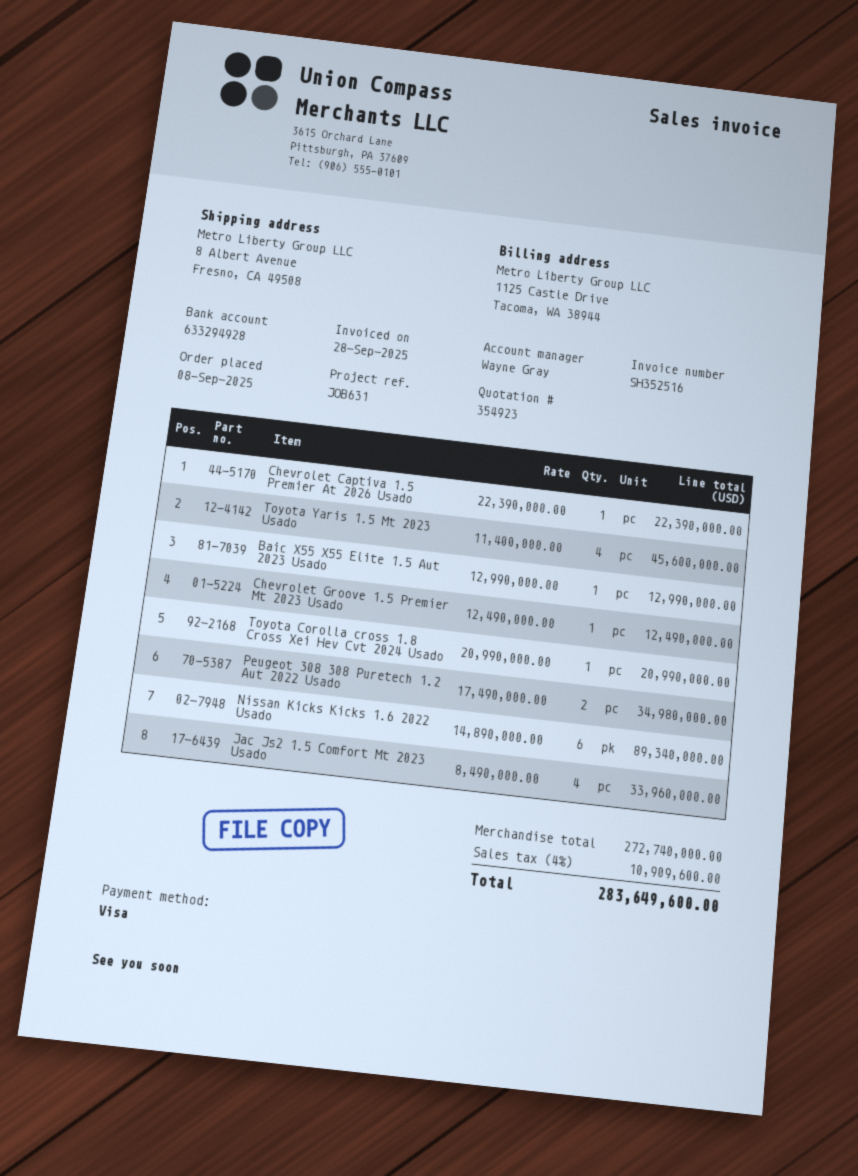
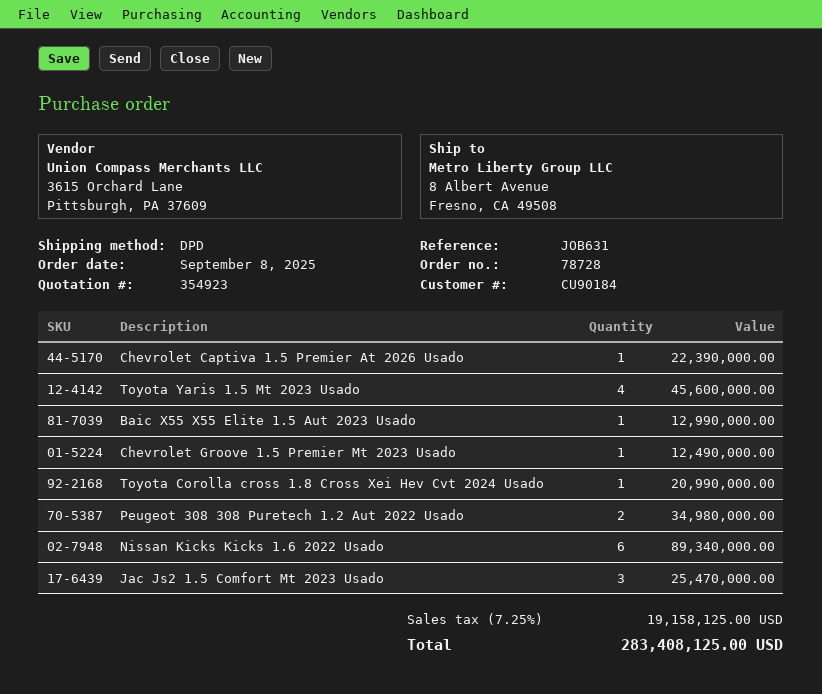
Jac Js2 1.5 Comfort Mt 2023 Usado: 4 for 33960000.00 -> 3 for 25470000.00
tax: 4% = 10909600.00 -> 7.25% = 19158125.00
total: 283649600.00 -> 283408125.00

